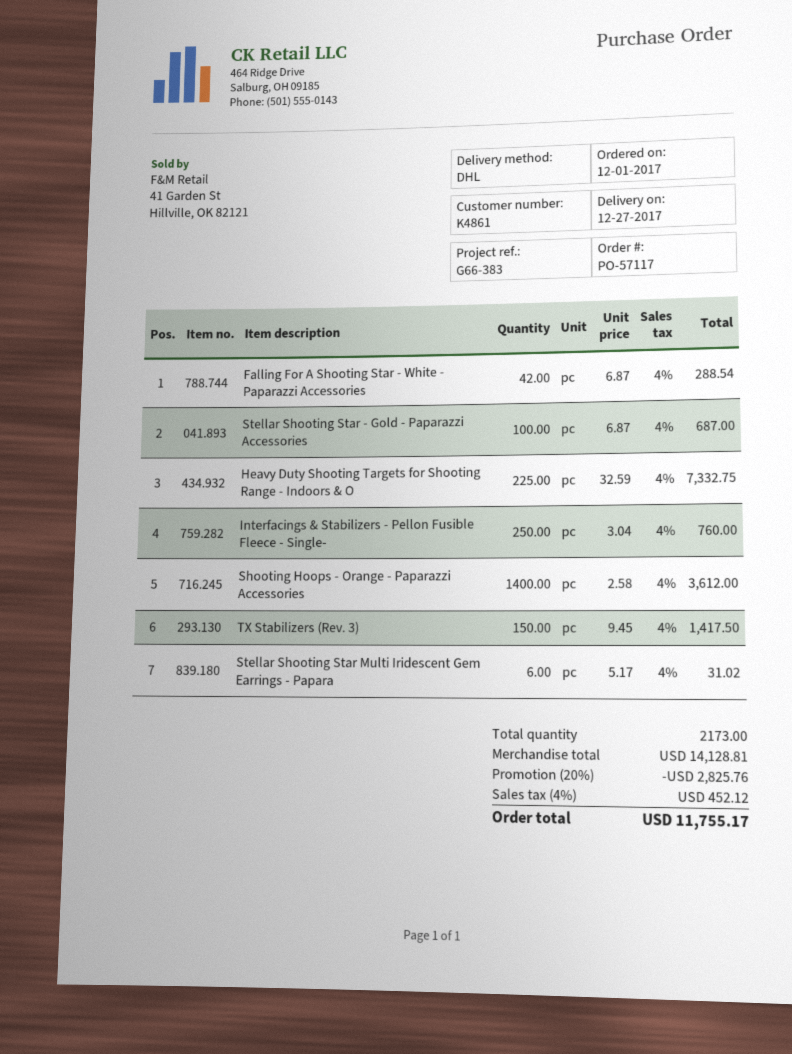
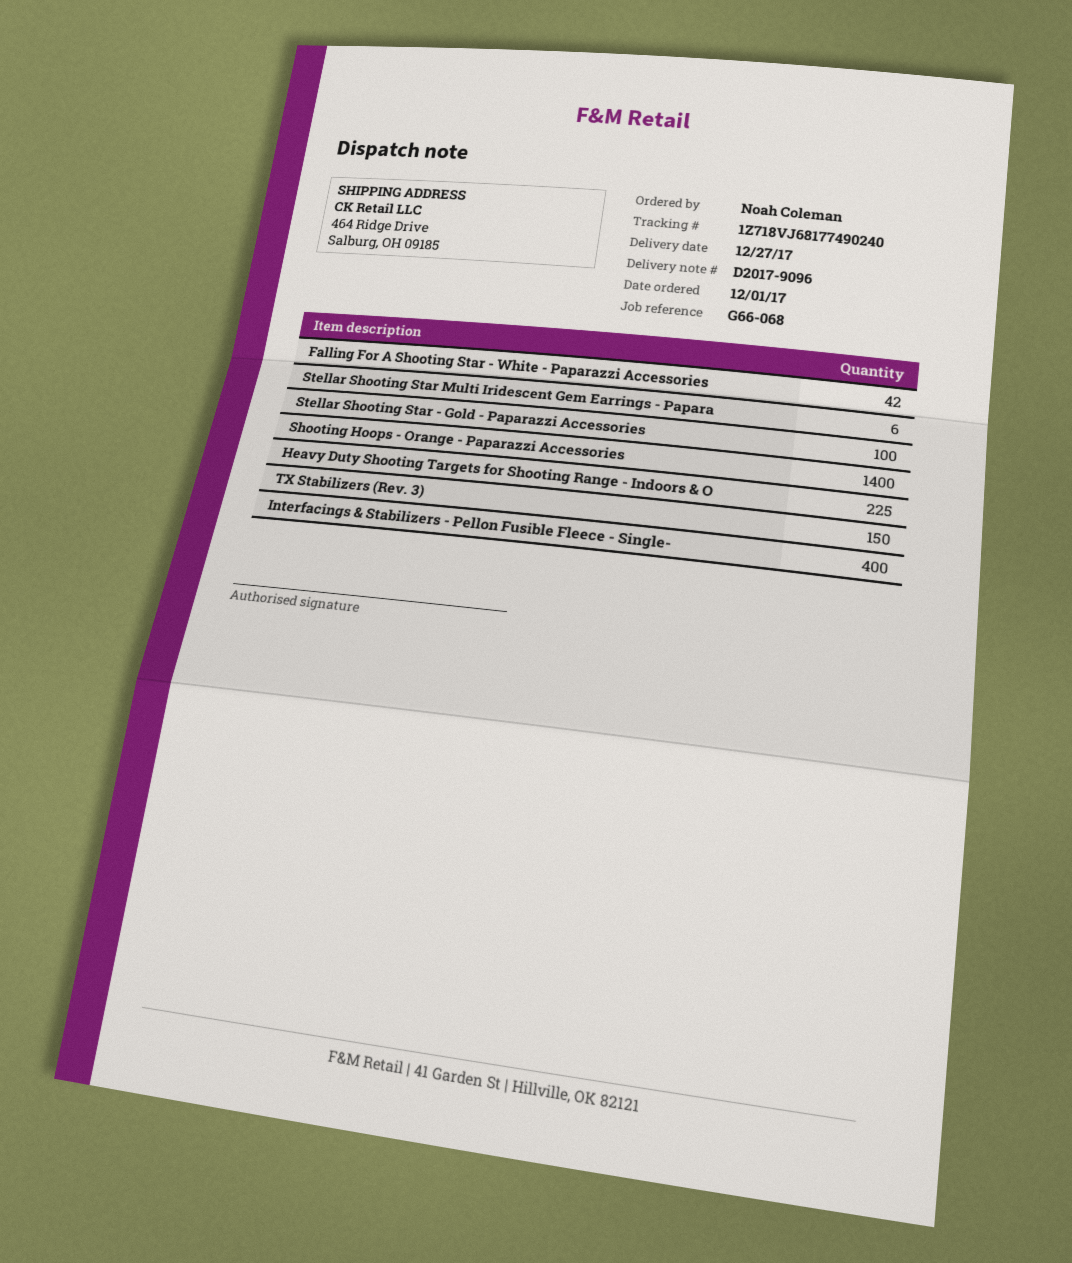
reference: G66-383 -> G66-068
Interfacings & Stabilizers - Pellon Fusible Fleece - Single-: 250 -> 400

